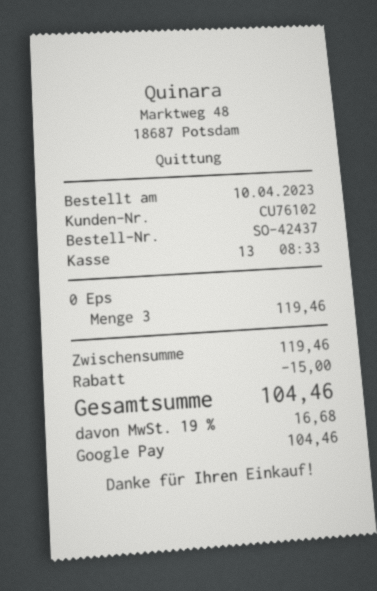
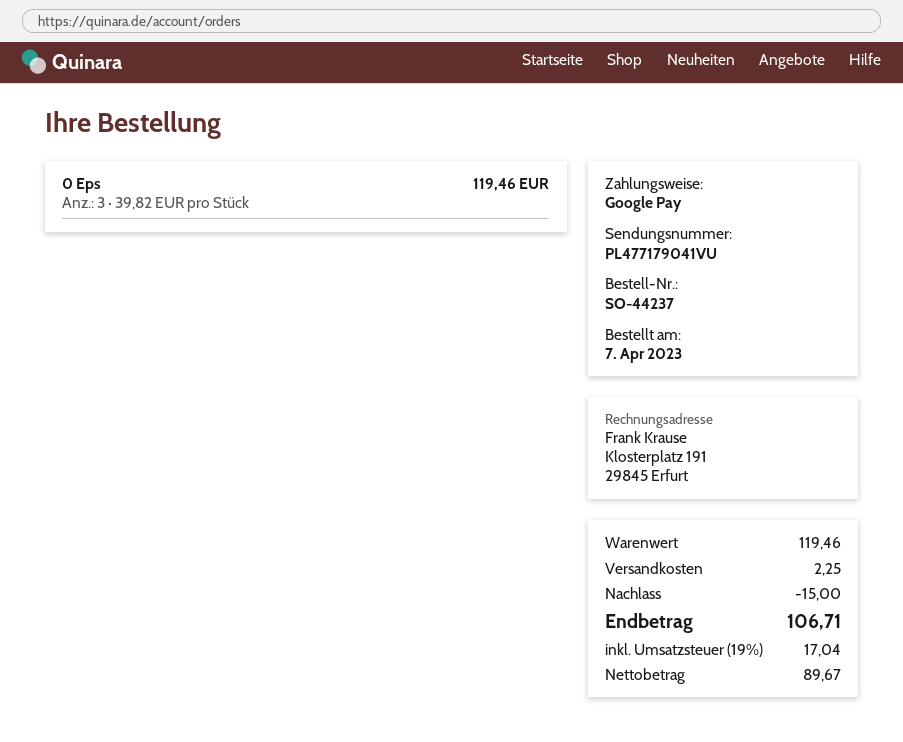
order number: SO-42437 -> SO-44237
order date: 2023-04-10 -> 2023-04-07
shipping: none -> 2.25
tax: 19% = 16.68 -> 19% = 17.04
total: 104.46 -> 106.71

